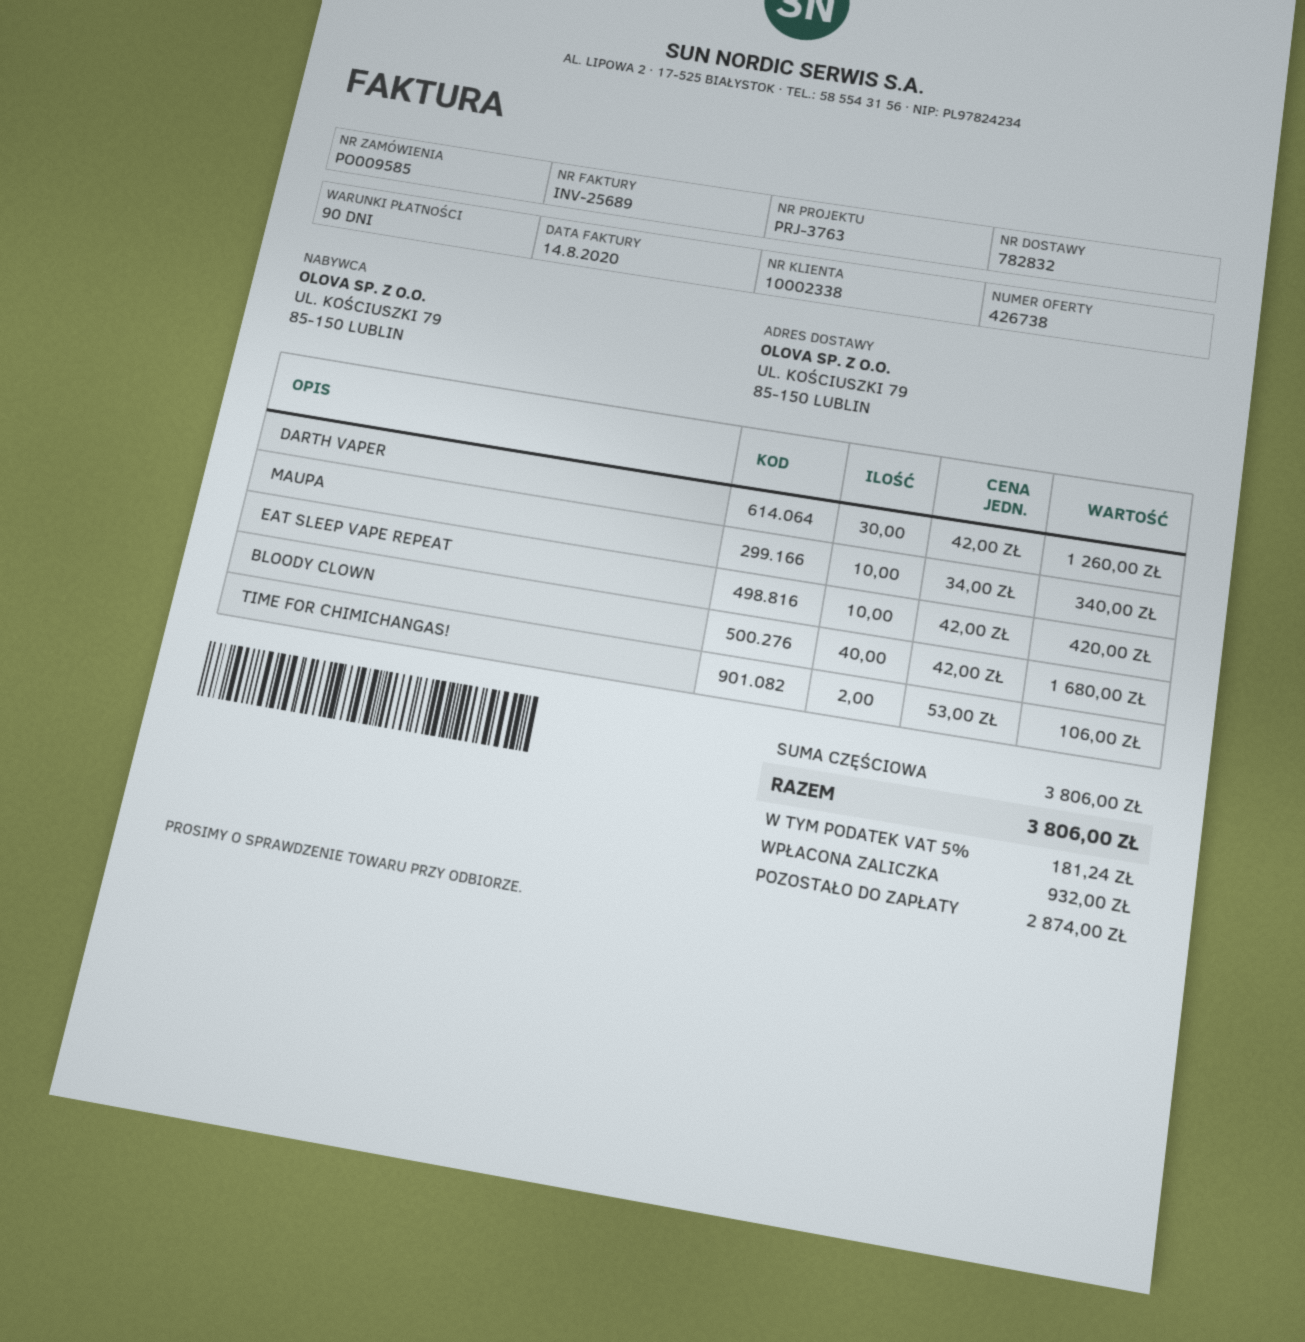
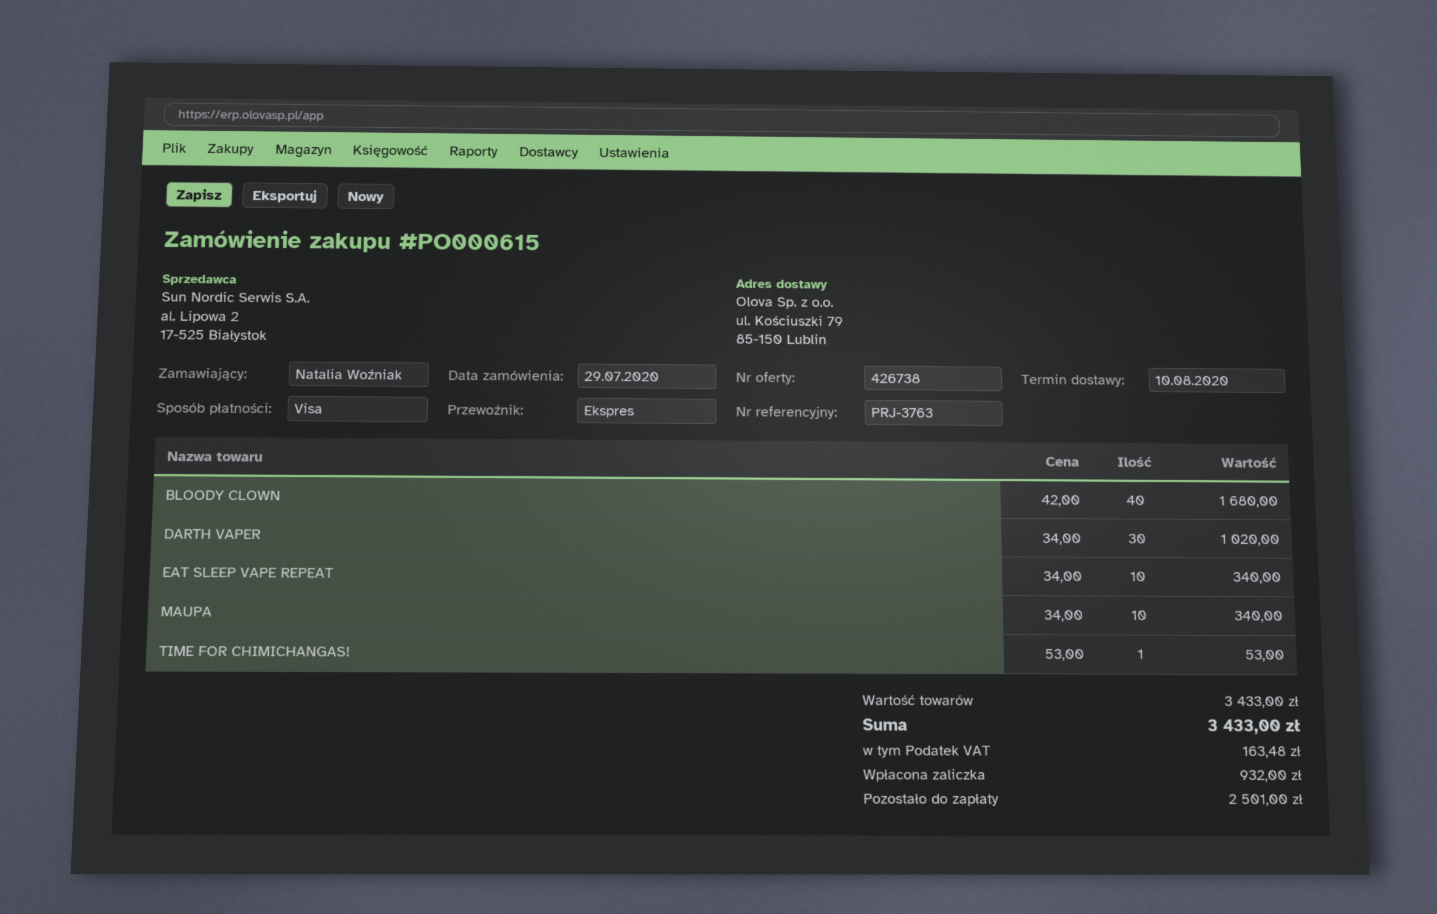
order number: PO009585 -> PO000615
DARTH VAPER: 30 x 42.00 = 1260.00 -> 30 x 34.00 = 1020.00
EAT SLEEP VAPE REPEAT: 10 x 42.00 = 420.00 -> 10 x 34.00 = 340.00
TIME FOR CHIMICHANGAS!: 2 x 53.00 = 106.00 -> 1 x 53.00 = 53.00
subtotal: 3806.00 -> 3433.00
tax: 181.24 -> 163.48
total: 3806.00 -> 3433.00
balance: 2874.00 -> 2501.00

